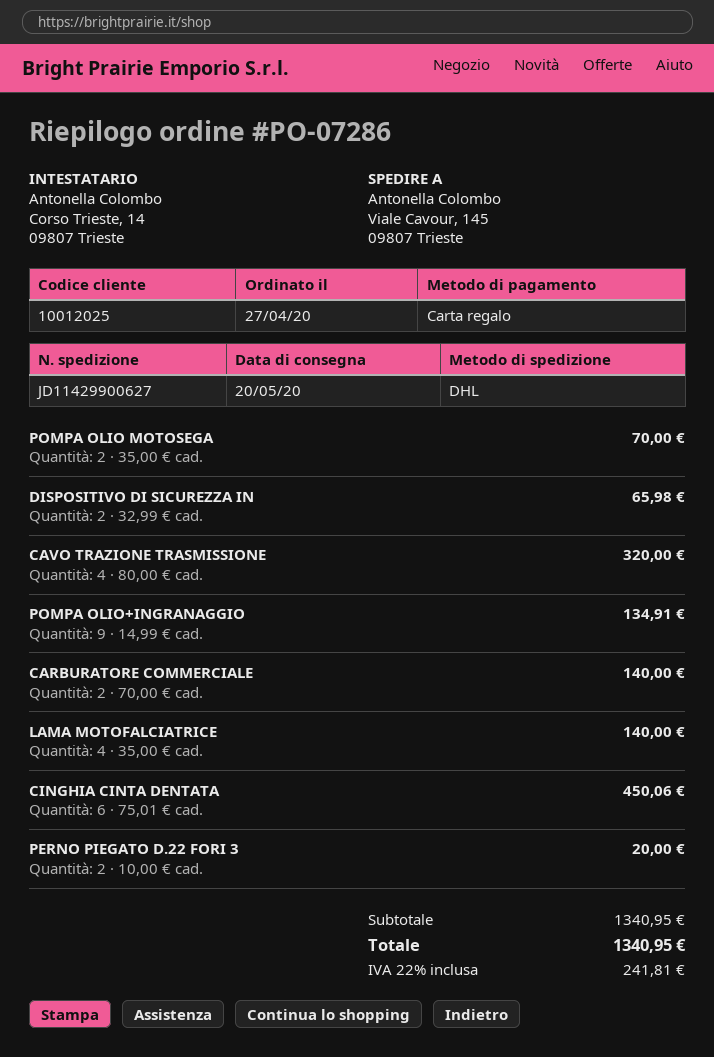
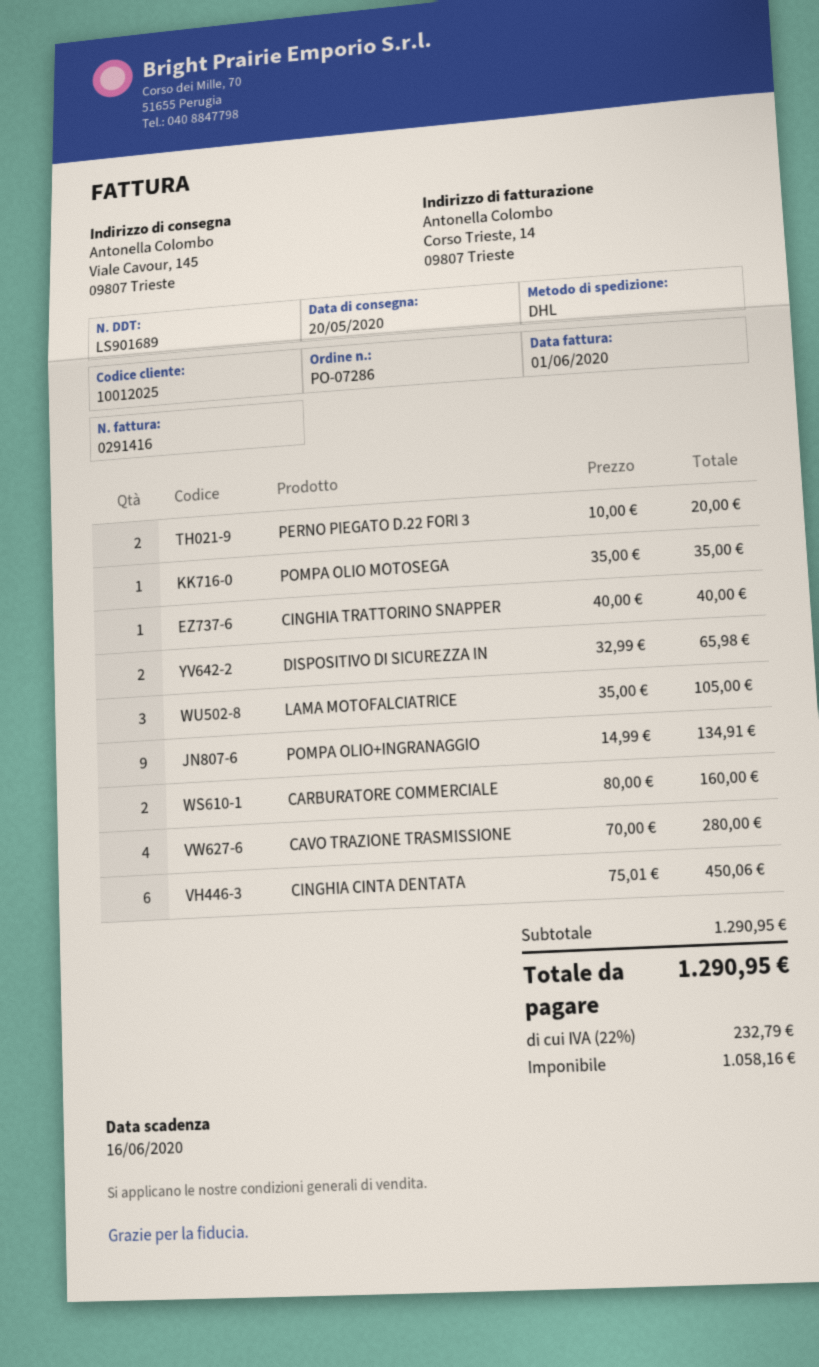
POMPA OLIO MOTOSEGA: 2 x 35.00 = 70.00 -> 1 x 35.00 = 35.00
CAVO TRAZIONE TRASMISSIONE: 4 x 80.00 = 320.00 -> 4 x 70.00 = 280.00
CARBURATORE COMMERCIALE: 2 x 70.00 = 140.00 -> 2 x 80.00 = 160.00
LAMA MOTOFALCIATRICE: 4 x 35.00 = 140.00 -> 3 x 35.00 = 105.00
CINGHIA TRATTORINO SNAPPER: none -> 1 x 40.00 = 40.00
subtotal: 1340.95 -> 1290.95
tax: 22% = 241.81 -> 22% = 232.79
total: 1340.95 -> 1290.95

